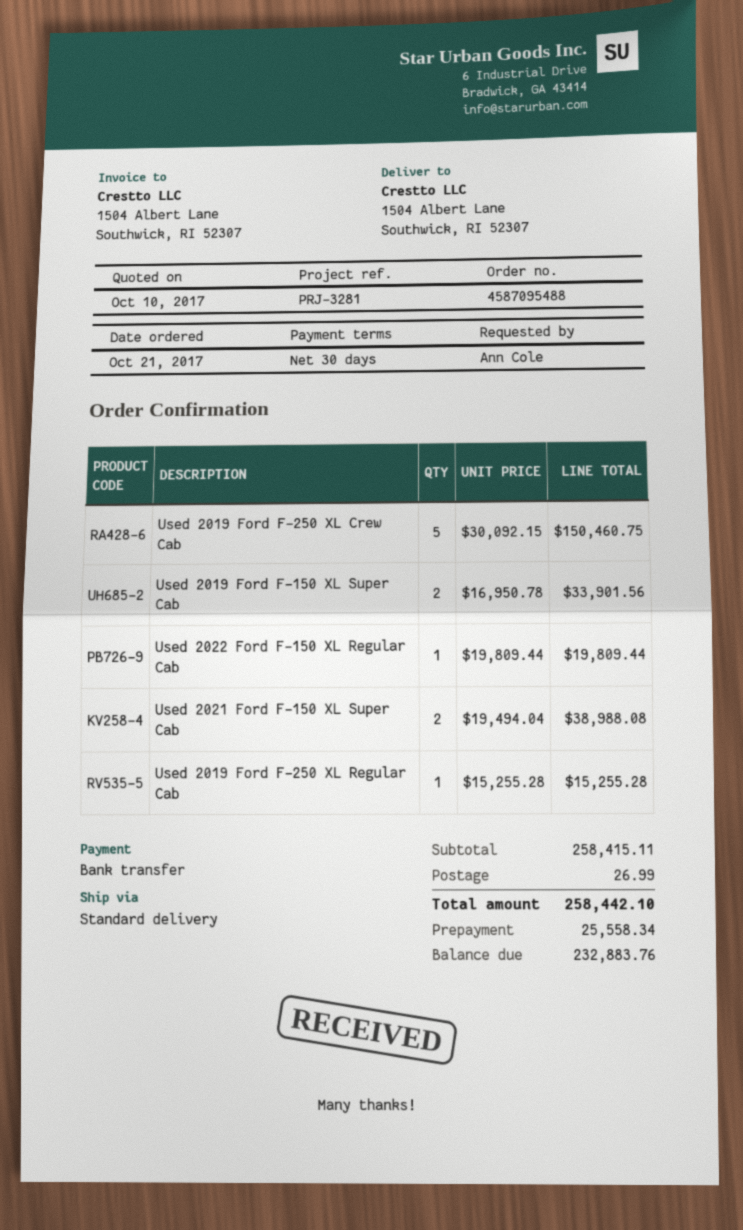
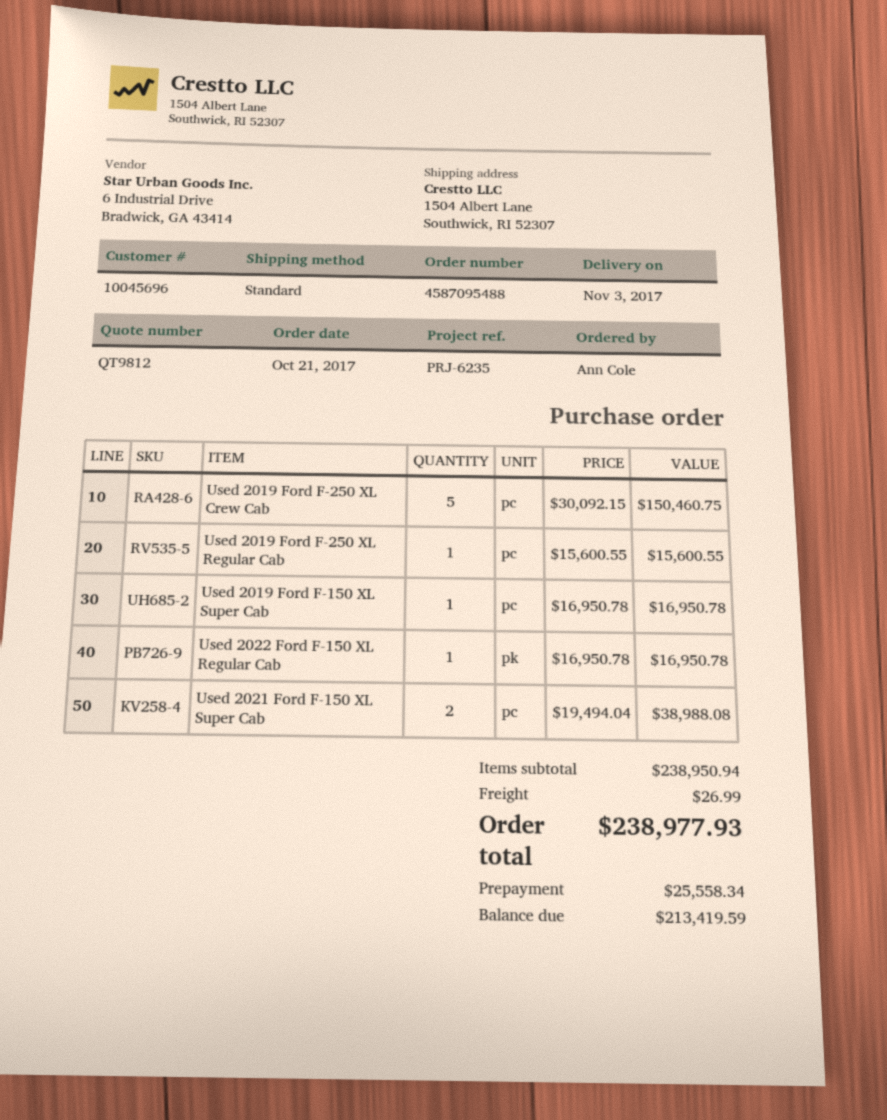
reference: PRJ-3281 -> PRJ-6235
Used 2019 Ford F-150 XL Super Cab: 2 x 16950.78 = 33901.56 -> 1 x 16950.78 = 16950.78
Used 2022 Ford F-150 XL Regular Cab: 1 x 19809.44 = 19809.44 -> 1 x 16950.78 = 16950.78
Used 2019 Ford F-250 XL Regular Cab: 1 x 15255.28 = 15255.28 -> 1 x 15600.55 = 15600.55
subtotal: 258415.11 -> 238950.94
total: 258442.10 -> 238977.93
balance: 232883.76 -> 213419.59

